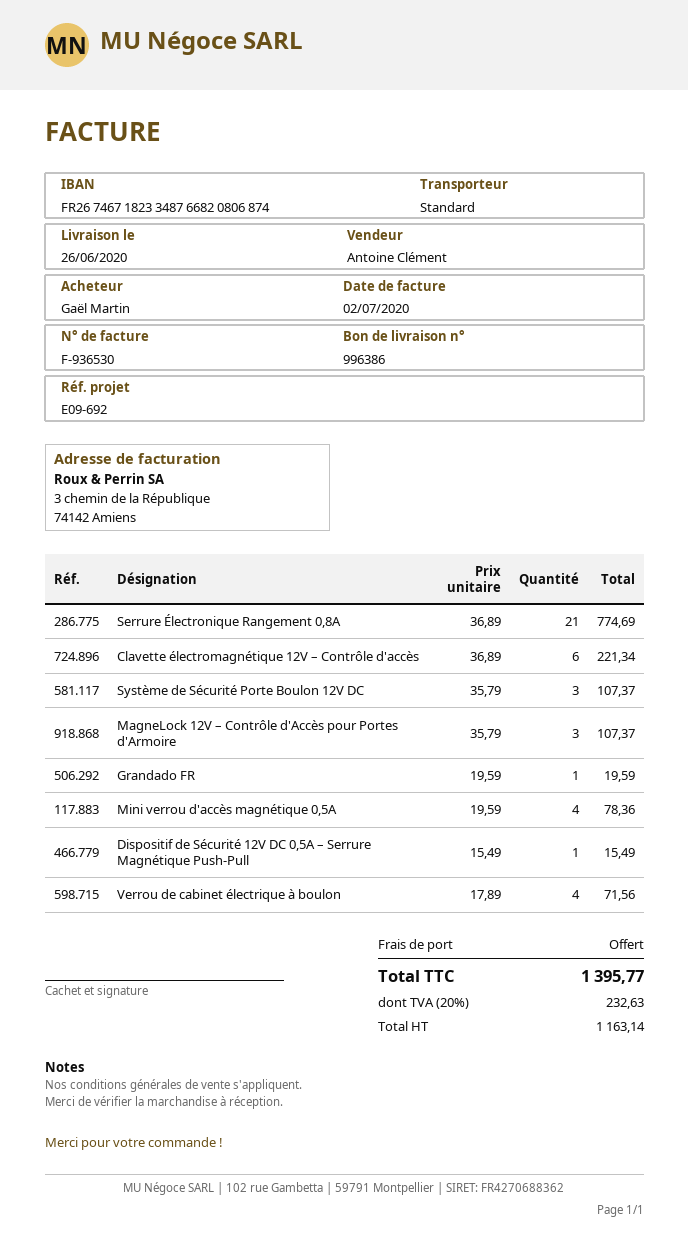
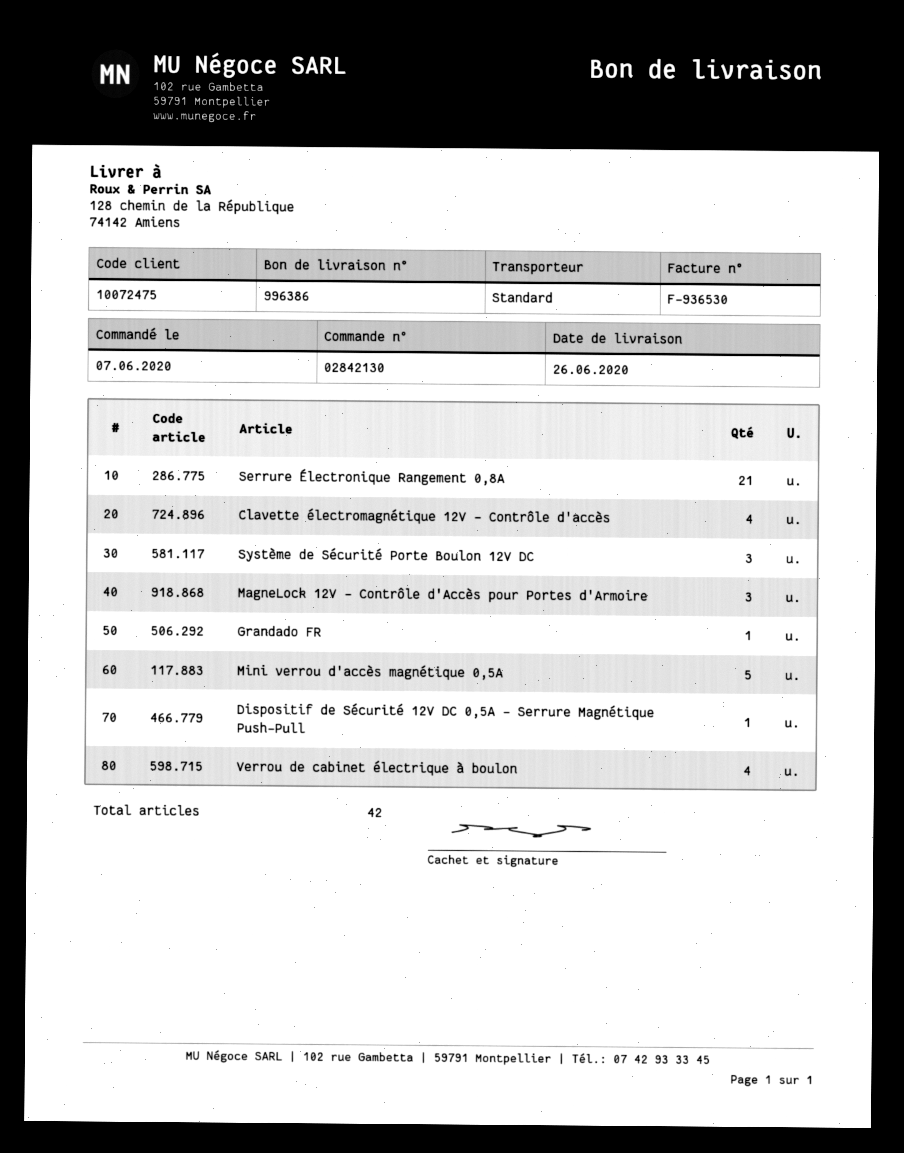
Clavette électromagnétique 12V – Contrôle d'accès: 6 -> 4
Mini verrou d'accès magnétique 0,5A: 4 -> 5

